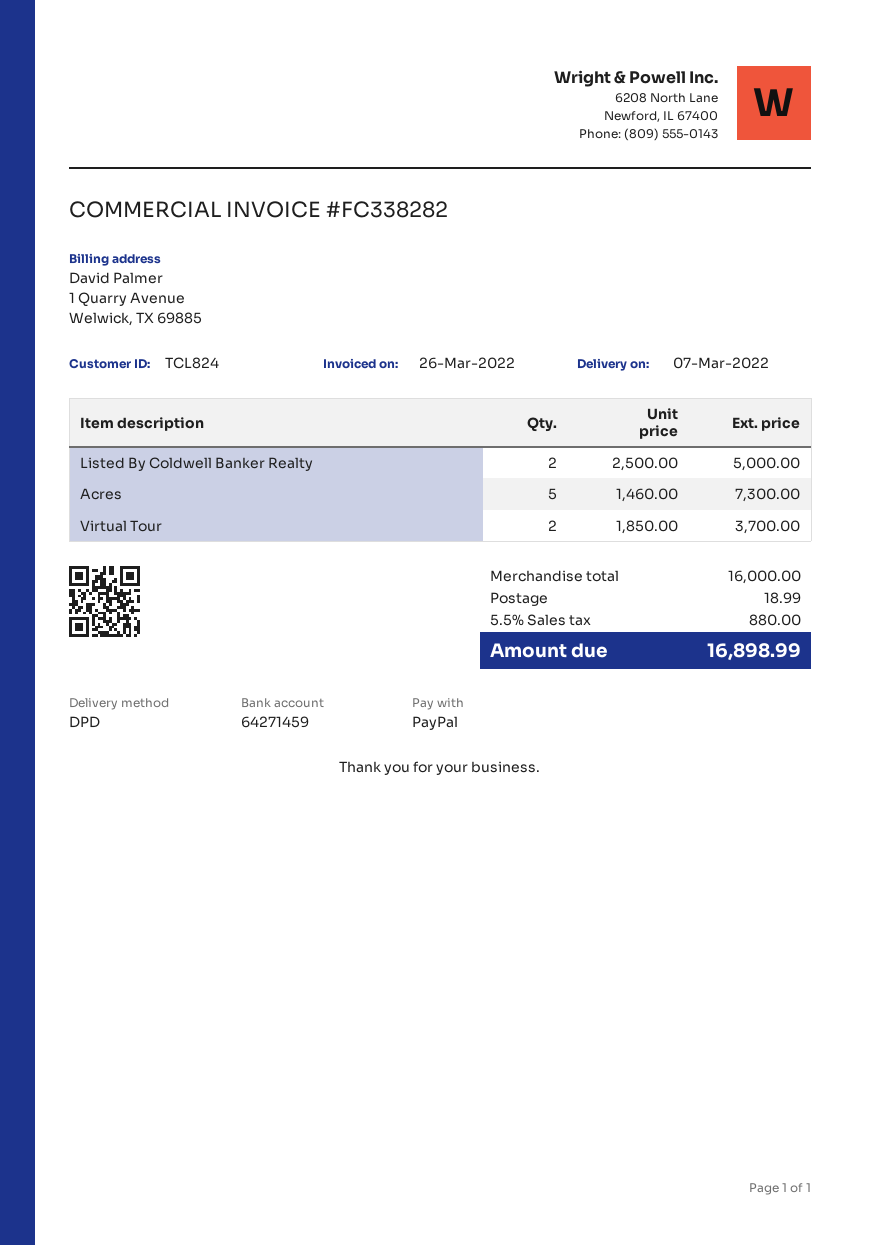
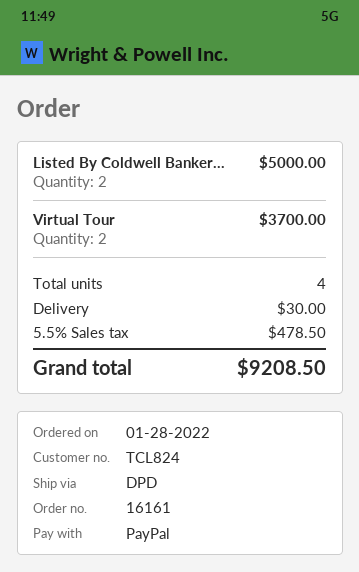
Acres: 5 for 7300.00 -> none
shipping: 18.99 -> 30.00
tax: 5.5% = 880.00 -> 5.5% = 478.50
total: 16898.99 -> 9208.50

